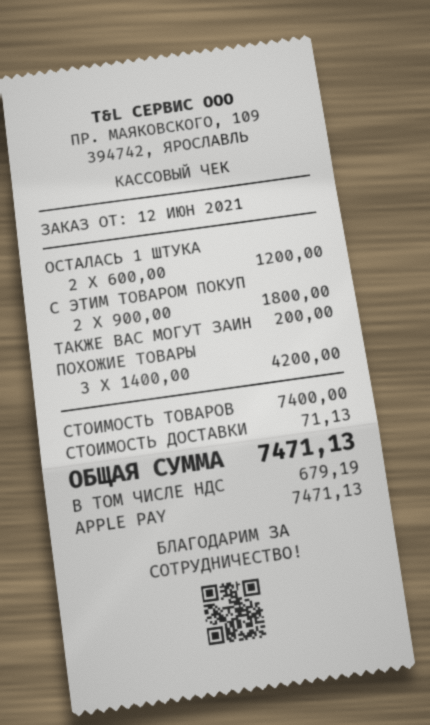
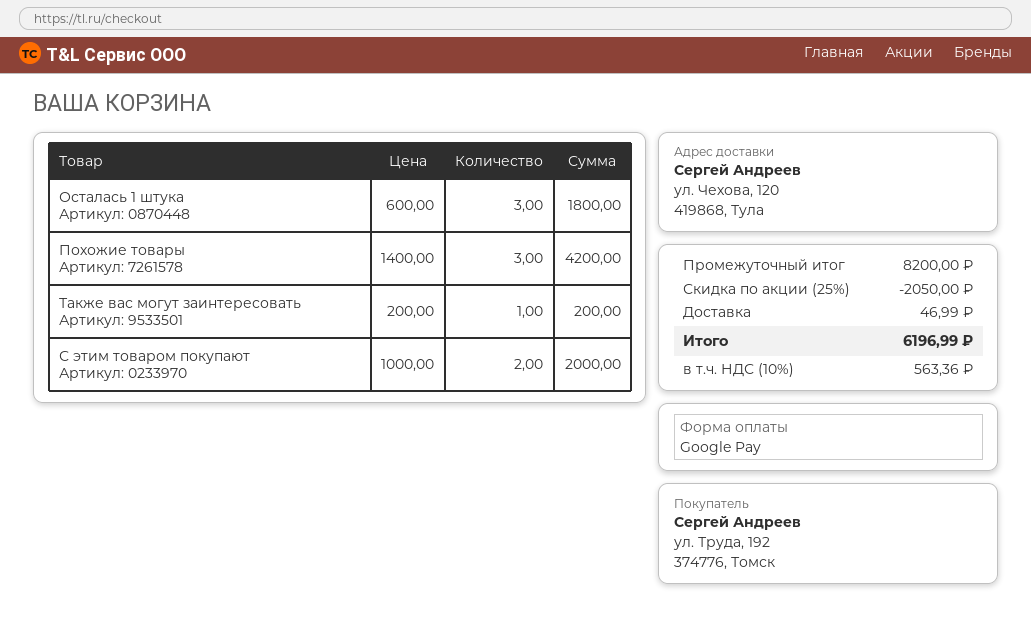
payment method: Apple Pay -> Google Pay
ОСТАЛАСЬ 1 ШТУКА: 2 x 600.00 = 1200.00 -> 3 x 600.00 = 1800.00
С ЭТИМ ТОВАРОМ ПОКУП: 2 x 900.00 = 1800.00 -> 2 x 1000.00 = 2000.00
subtotal: 7400.00 -> 8200.00
discount: none -> 25% = 2050.00
shipping: 71.13 -> 46.99
tax: 679.19 -> 563.36
total: 7471.13 -> 6196.99

